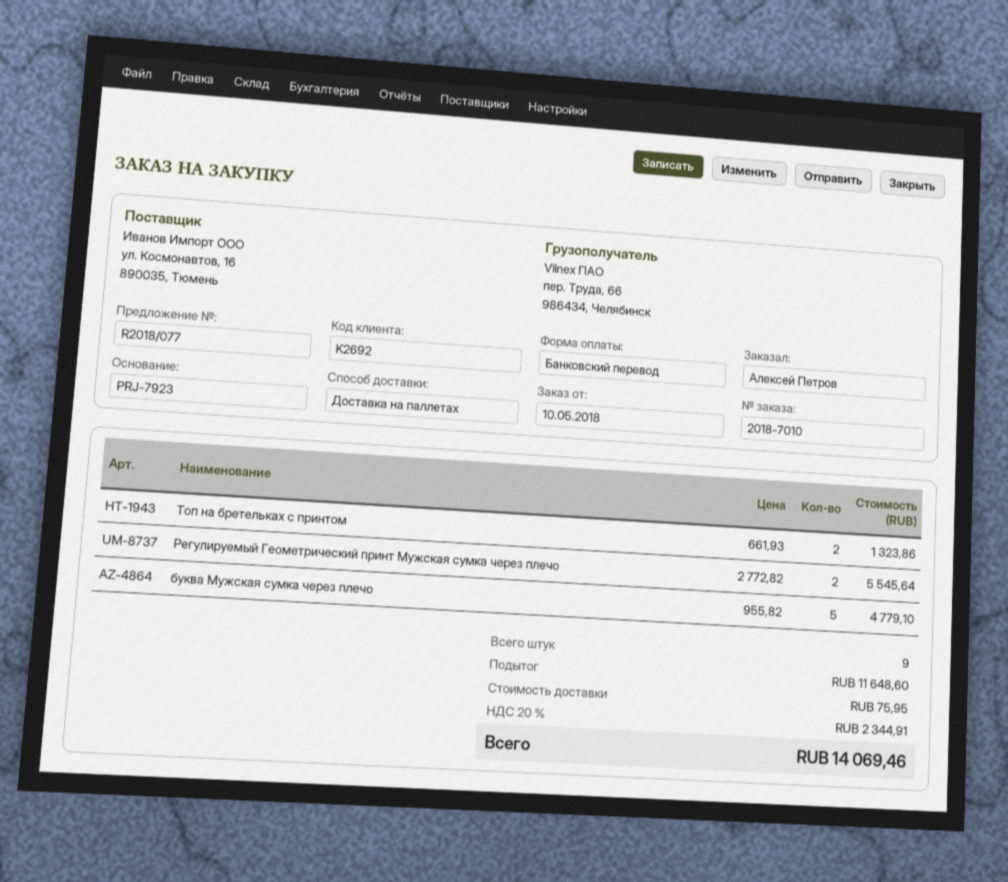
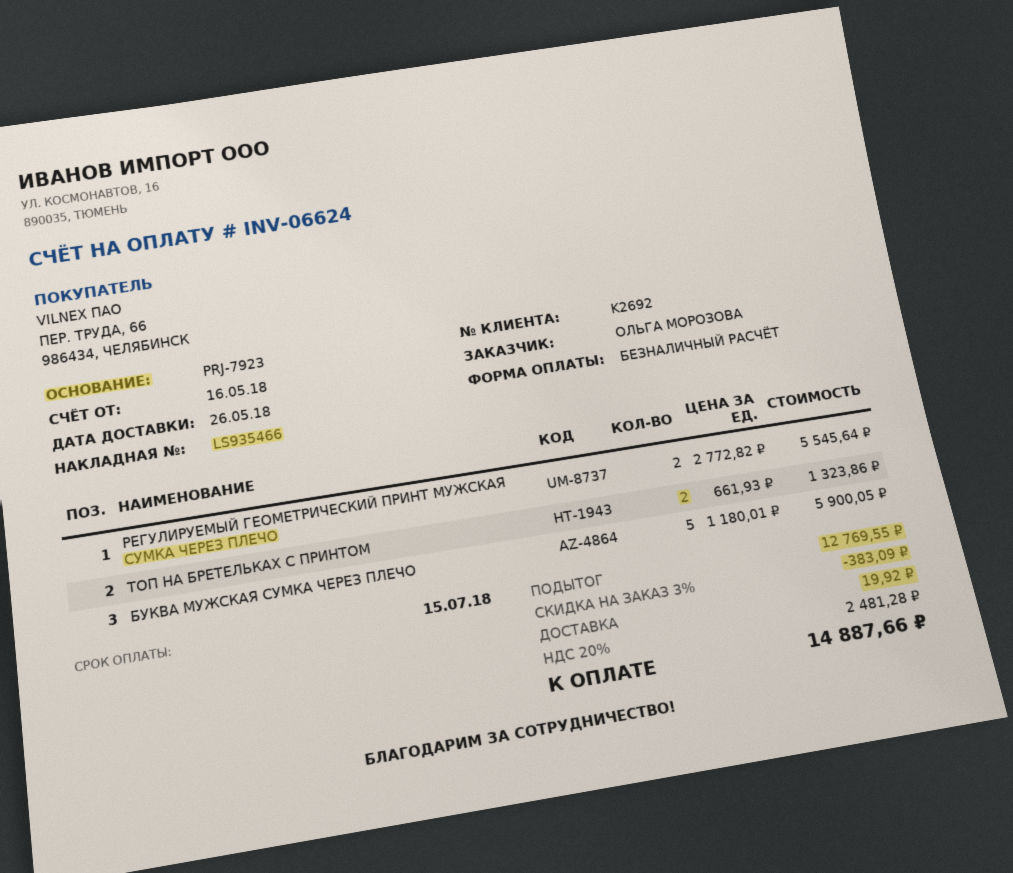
ordered by: Алексей Петров -> ОЛЬГА МОРОЗОВА
буква Мужская сумка через плечо: 5 x 955.82 = 4779.10 -> 5 x 1180.01 = 5900.05
subtotal: 11648.60 -> 12769.55
discount: none -> 3% = 383.09
shipping: 75.95 -> 19.92
tax: 20% = 2344.91 -> 20% = 2481.28
total: 14069.46 -> 14887.66

